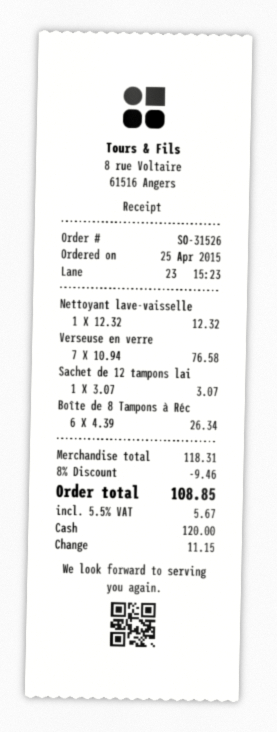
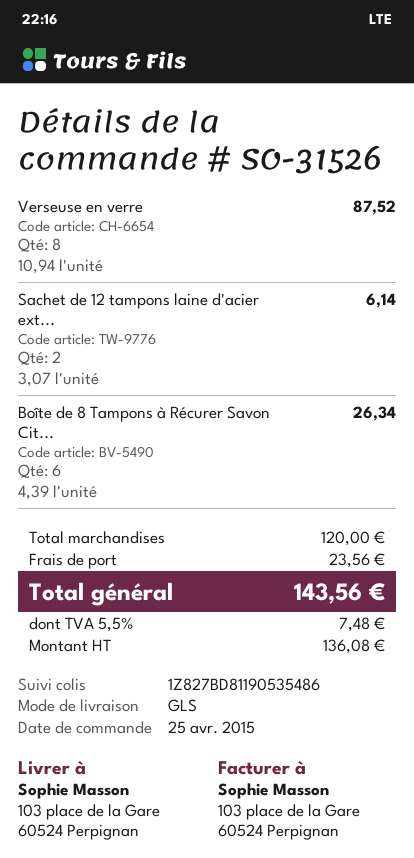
Nettoyant lave-vaisselle: 1 x 12.32 = 12.32 -> none
Verseuse en verre: 7 x 10.94 = 76.58 -> 8 x 10.94 = 87.52
Sachet de 12 tampons lai: 1 x 3.07 = 3.07 -> 2 x 3.07 = 6.14
subtotal: 118.31 -> 120.00
discount: 8% = 9.46 -> none
shipping: none -> 23.56
tax: 5.5% = 5.67 -> 5.5% = 7.48
total: 108.85 -> 143.56

